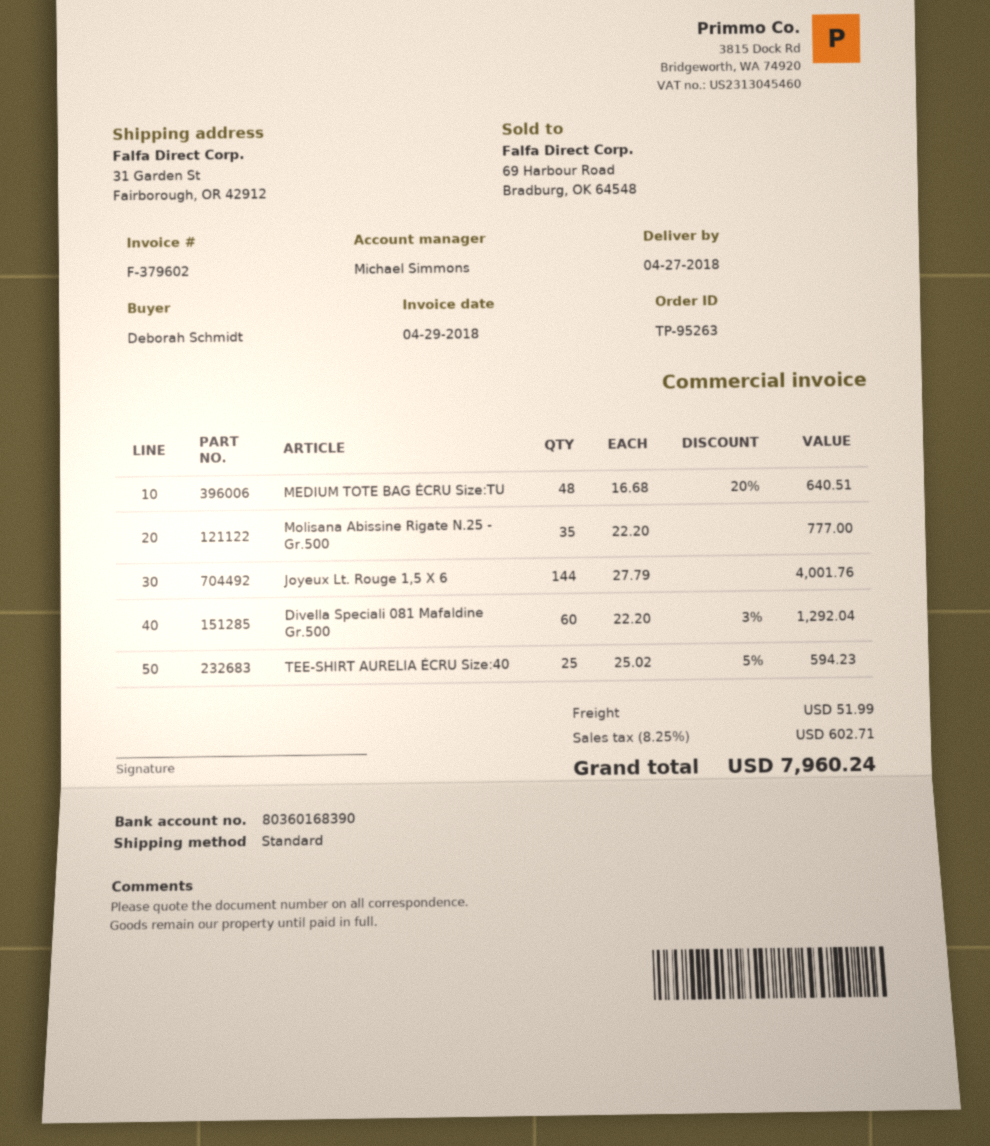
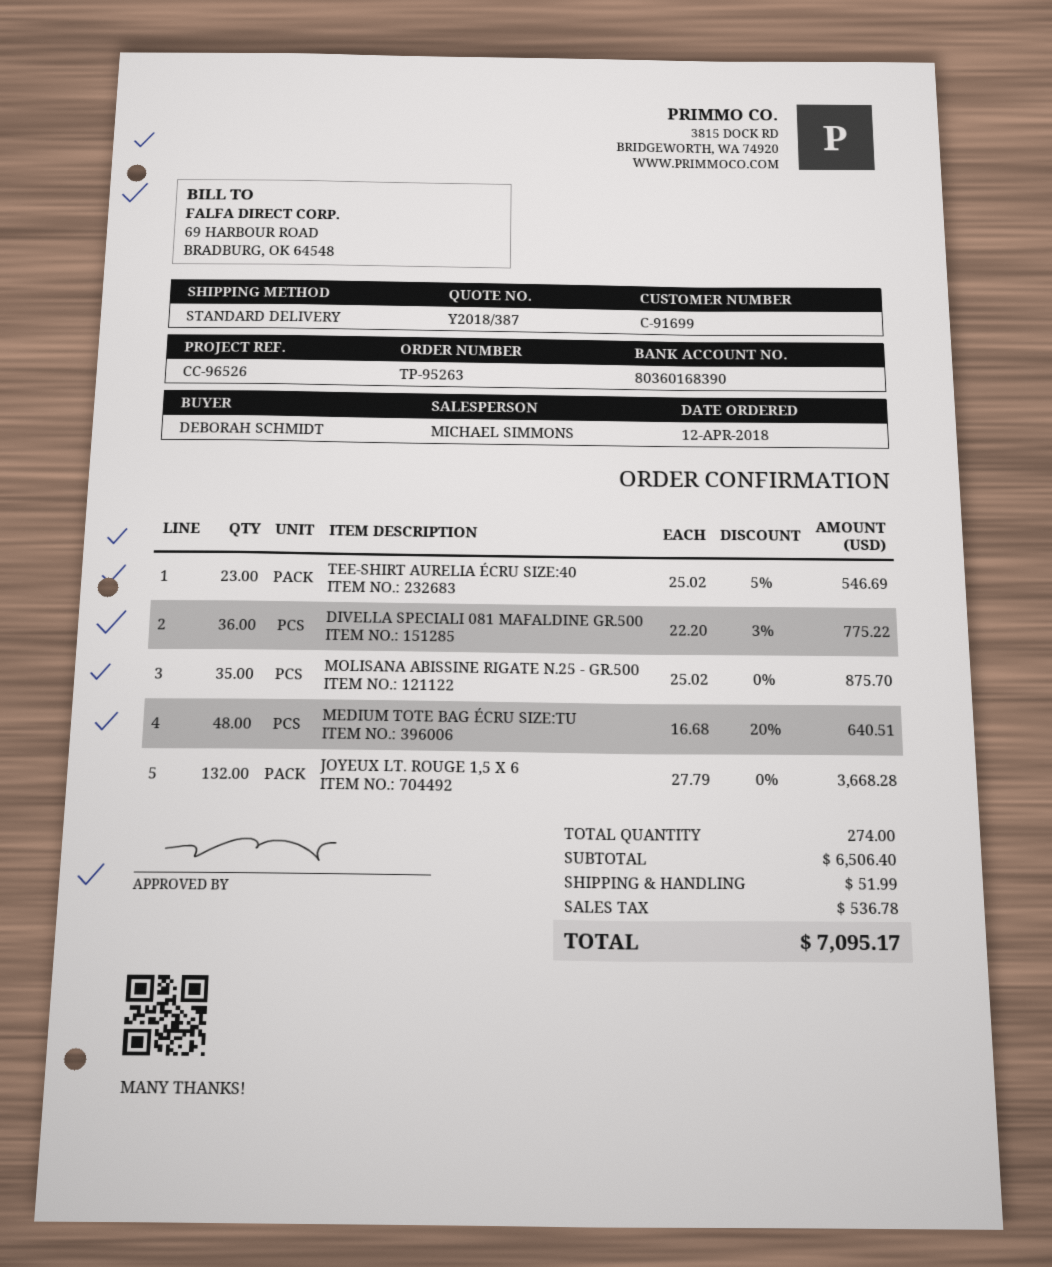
Molisana Abissine Rigate N.25 - Gr.500: 35 x 22.20 = 777.00 -> 35 x 25.02 = 875.70
Joyeux Lt. Rouge 1,5 X 6: 144 x 27.79 = 4001.76 -> 132 x 27.79 = 3668.28
Divella Speciali 081 Mafaldine Gr.500: 60 x 22.20 - 3% = 1292.04 -> 36 x 22.20 - 3% = 775.22
TEE-SHIRT AURELIA ÉCRU Size:40: 25 x 25.02 - 5% = 594.23 -> 23 x 25.02 - 5% = 546.69
tax: 602.71 -> 536.78
total: 7960.24 -> 7095.17

